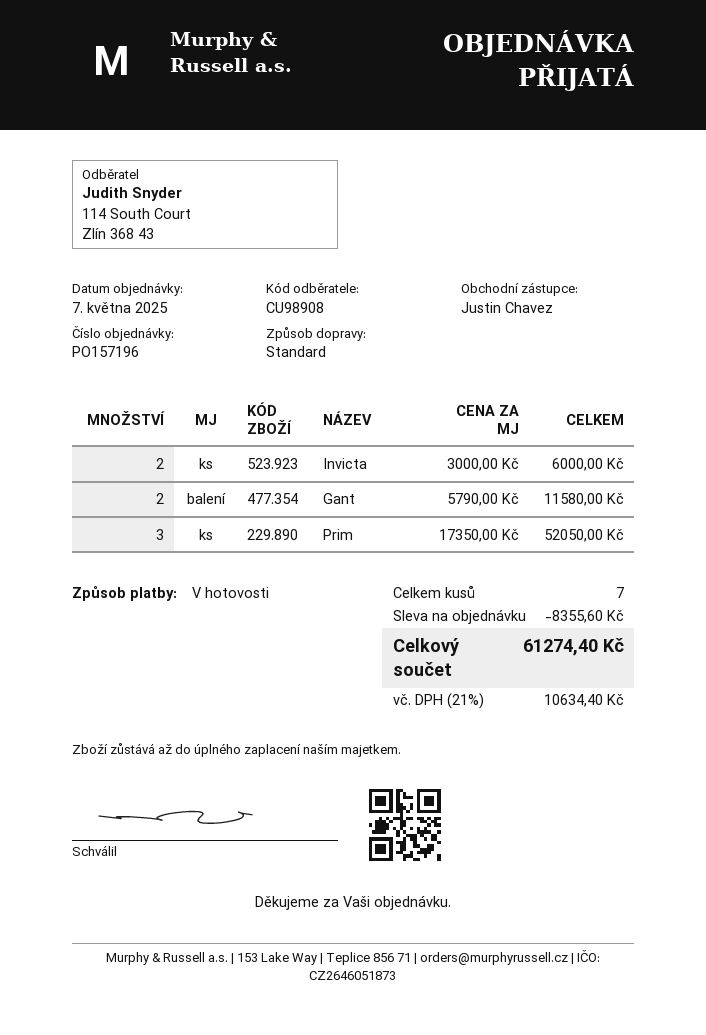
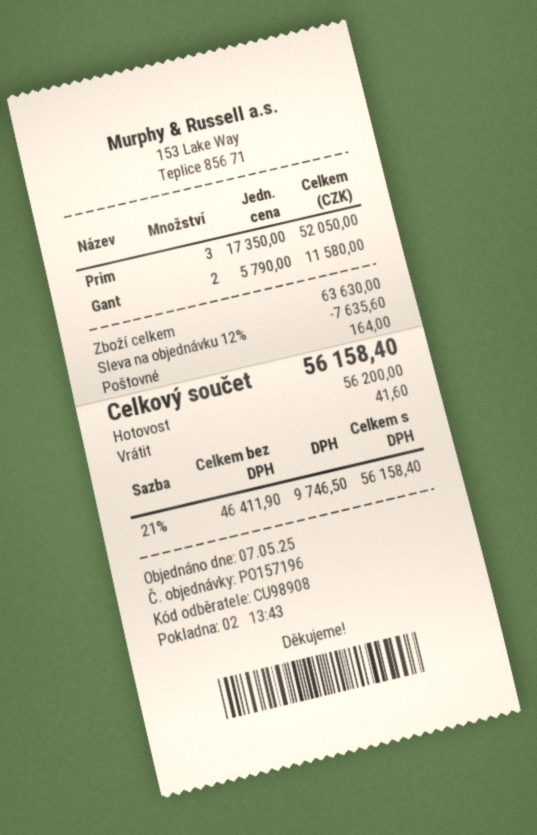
Invicta: 2 x 3000.00 = 6000.00 -> none
discount: 8355.60 -> 7635.60
shipping: none -> 164.00
tax: 21% = 10634.40 -> 21% = 9746.50
total: 61274.40 -> 56158.40

